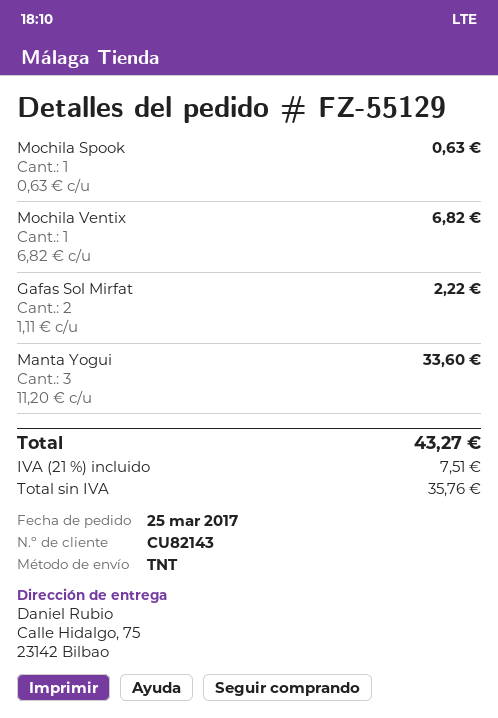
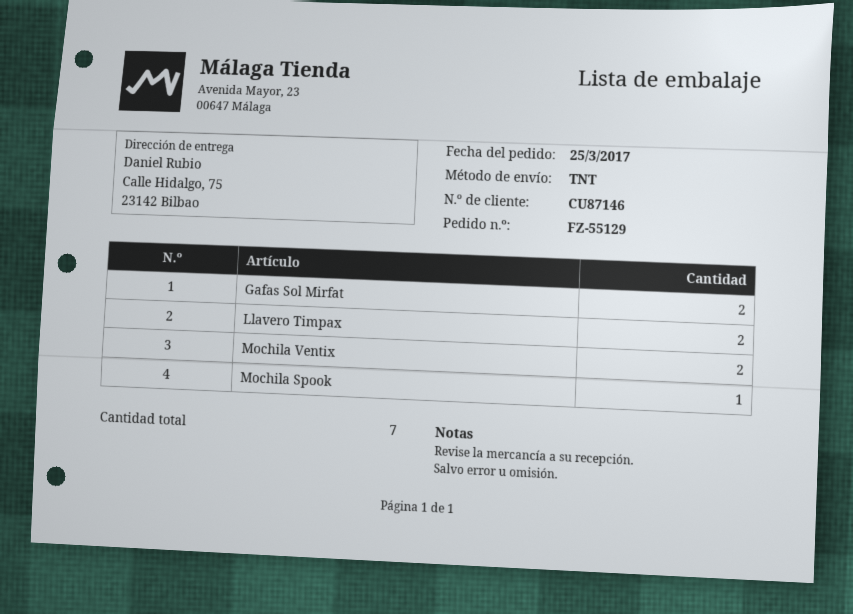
customer number: CU82143 -> CU87146
Mochila Ventix: 1 -> 2
Manta Yogui: 3 -> none
Llavero Timpax: none -> 2

